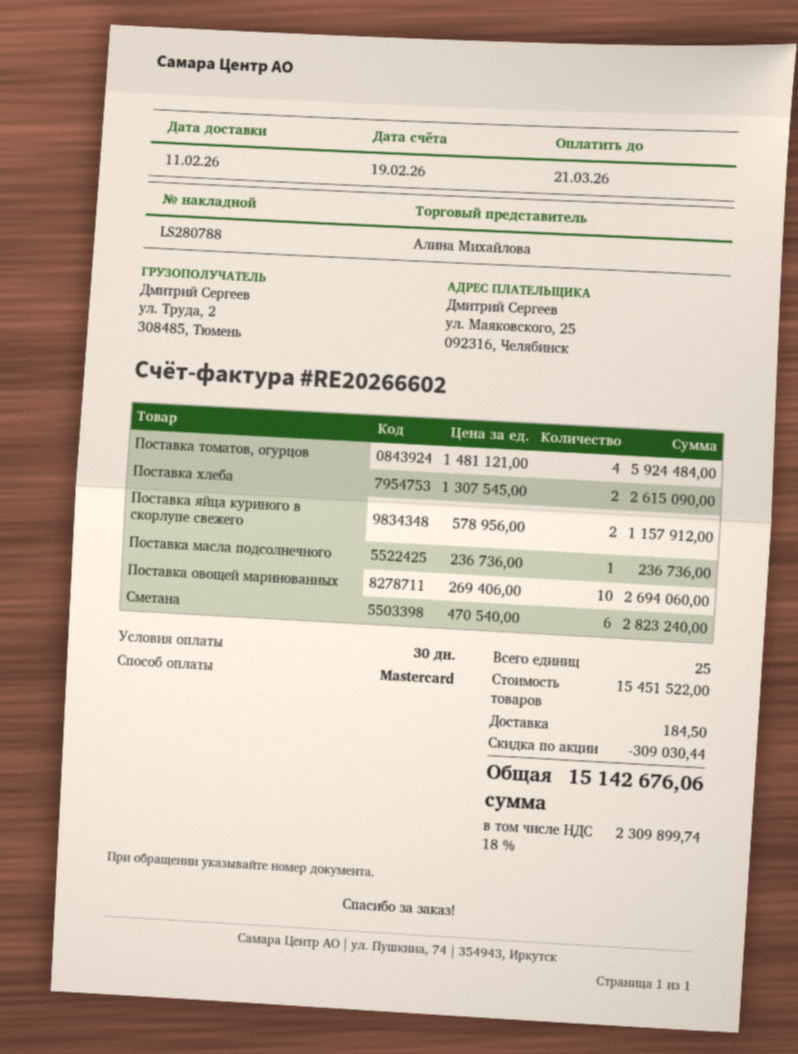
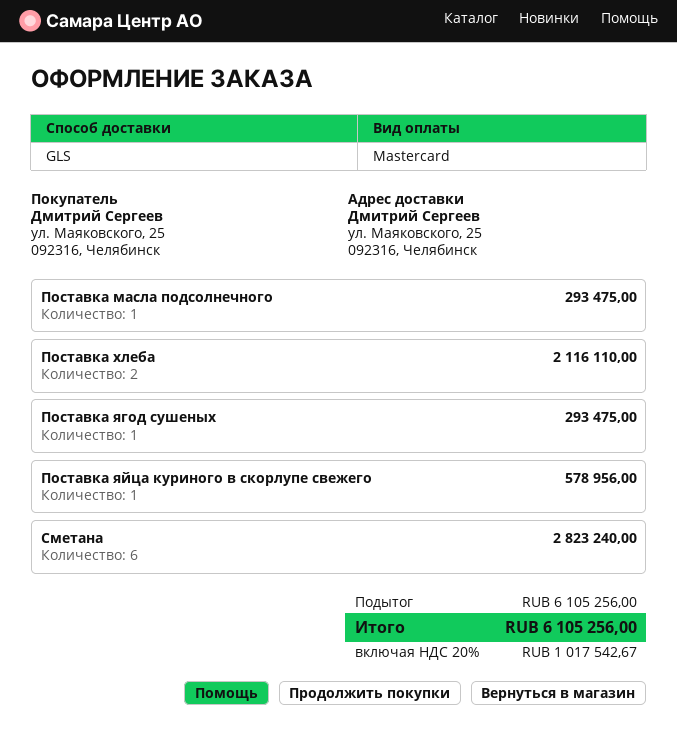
ship to: ул. Труда, 2, 308485, Тюмень -> ул. Маяковского, 25, 092316, Челябинск
Поставка томатов, огурцов: 4 for 5924484.00 -> none
Поставка хлеба: 2 for 2615090.00 -> 2 for 2116110.00
Поставка яйца куриного в скорлупе свежего: 2 for 1157912.00 -> 1 for 578956.00
Поставка масла подсолнечного: 1 for 236736.00 -> 1 for 293475.00
Поставка овощей маринованных: 10 for 2694060.00 -> none
Поставка ягод сушеных: none -> 1 for 293475.00
subtotal: 15451522.00 -> 6105256.00
discount: 309030.44 -> none
shipping: 184.50 -> none
tax: 18% = 2309899.74 -> 20% = 1017542.67
total: 15142676.06 -> 6105256.00

